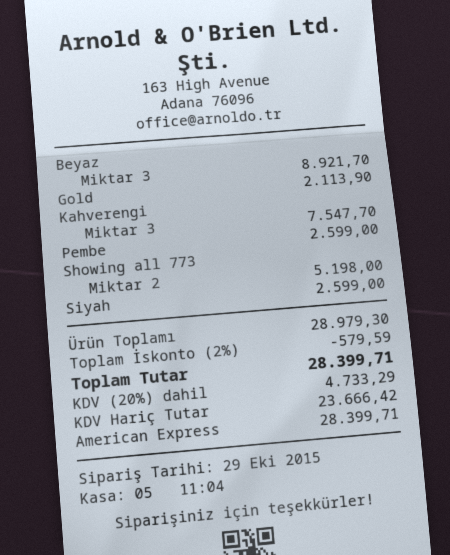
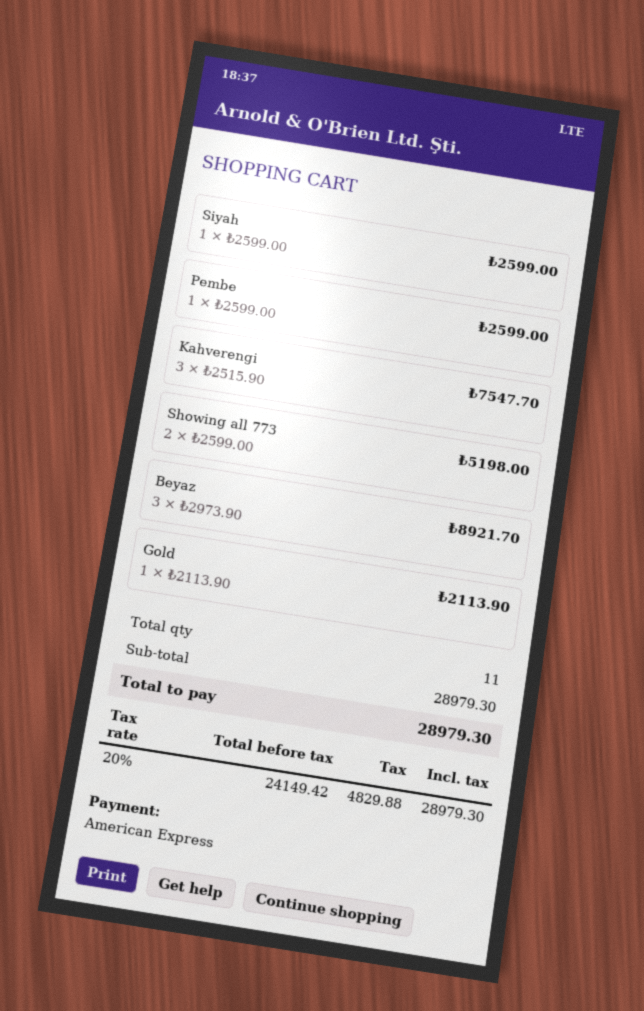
discount: 2% = 579.59 -> none
net: 23666.42 -> 24149.42
tax: 20% = 4733.29 -> 20% = 4829.88
total: 28399.71 -> 28979.30

